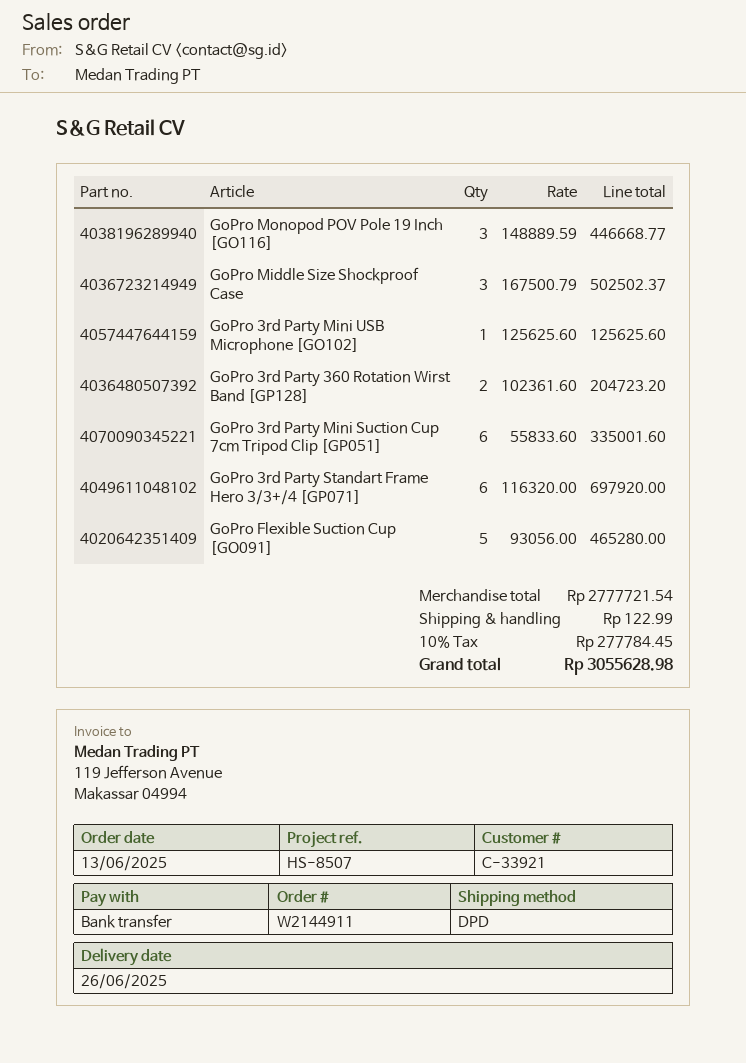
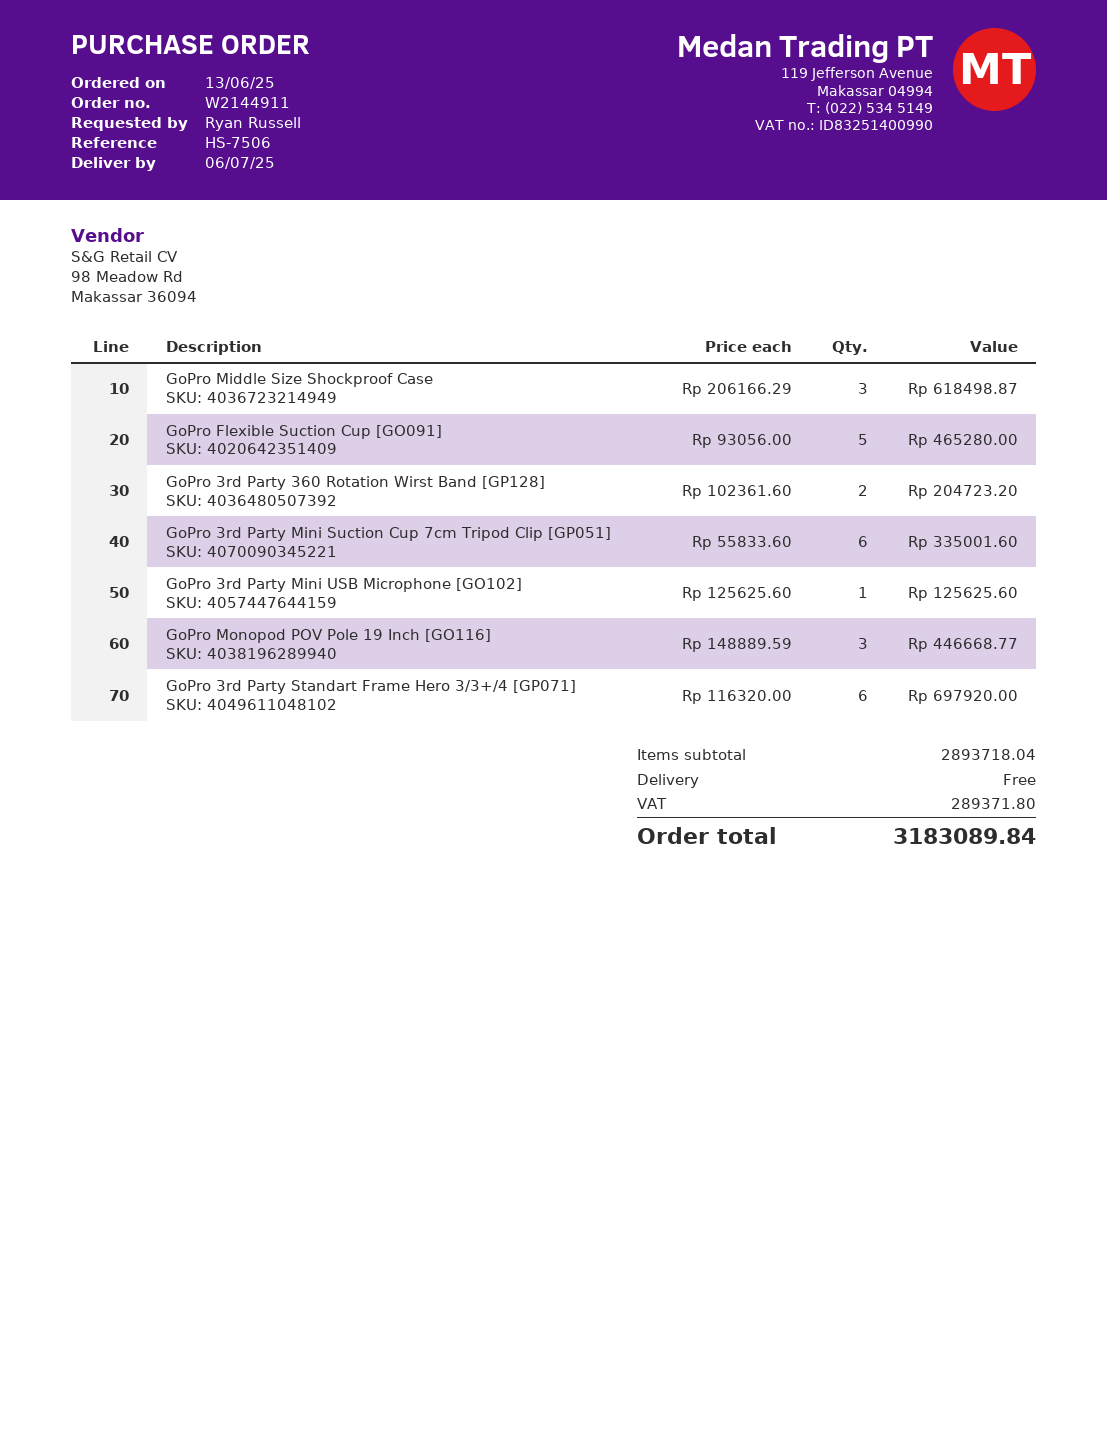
delivery date: 2025-06-26 -> 2025-07-06
reference: HS-8507 -> HS-7506
GoPro Middle Size Shockproof Case: 3 x 167500.79 = 502502.37 -> 3 x 206166.29 = 618498.87
subtotal: 2777721.54 -> 2893718.04
shipping: 122.99 -> 0.00
tax: 277784.45 -> 289371.80
total: 3055628.98 -> 3183089.84

